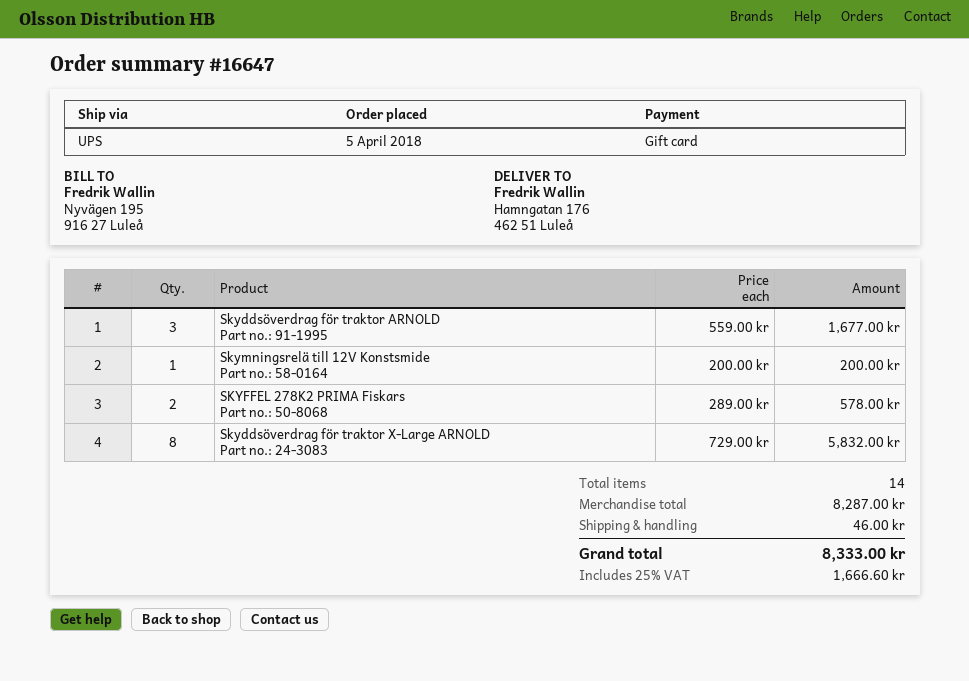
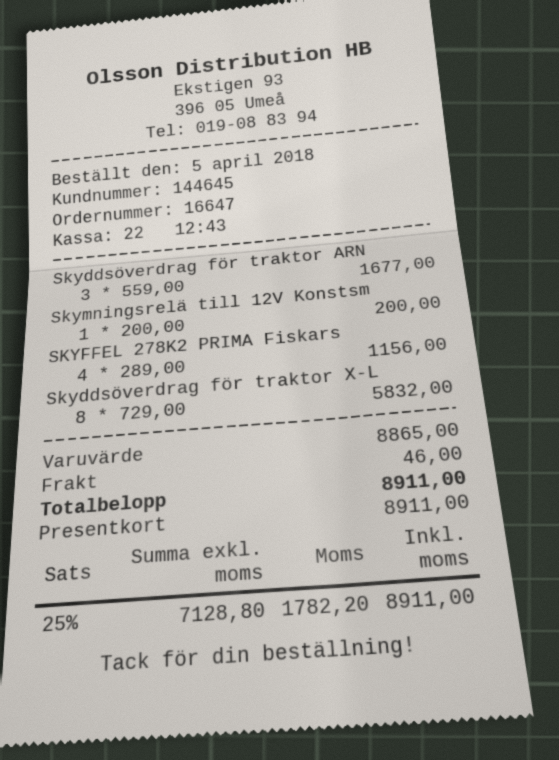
SKYFFEL 278K2 PRIMA Fiskars: 2 x 289.00 = 578.00 -> 4 x 289.00 = 1156.00
subtotal: 8287.00 -> 8865.00
tax: 25% = 1666.60 -> 25% = 1782.20
total: 8333.00 -> 8911.00

